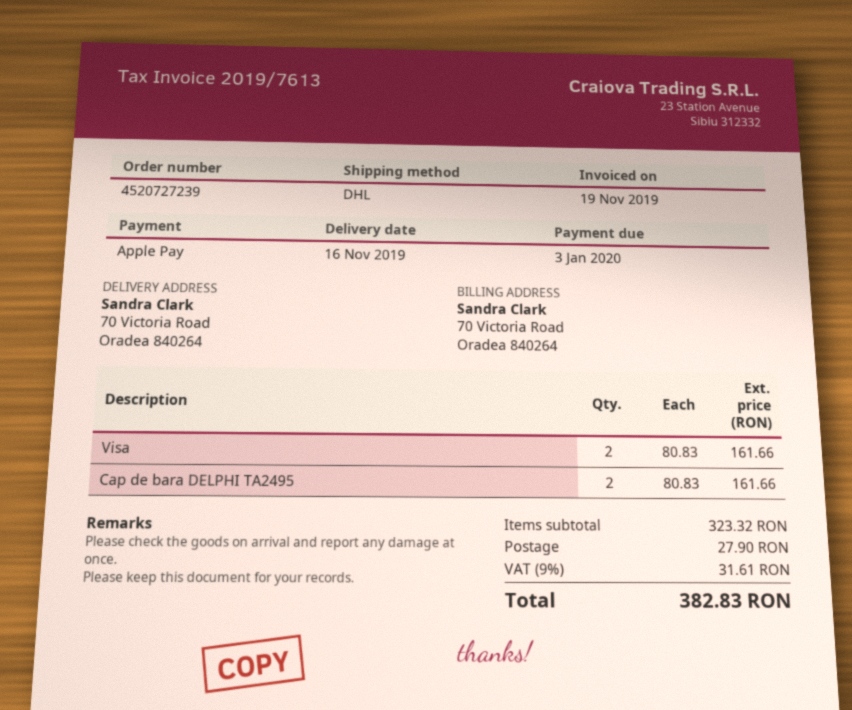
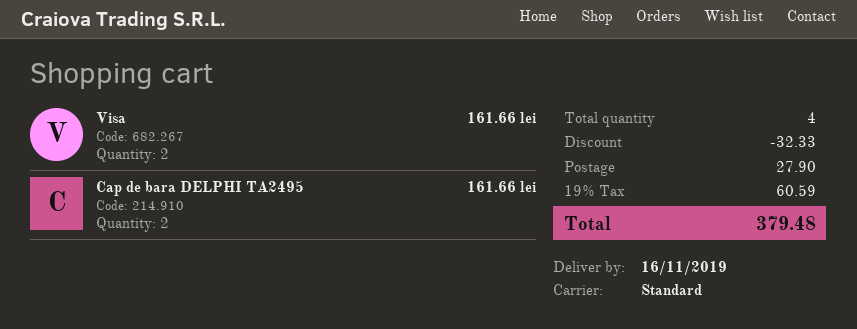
shipping method: DHL -> standard
discount: none -> 32.33
tax: 9% = 31.61 -> 19% = 60.59
total: 382.83 -> 379.48

